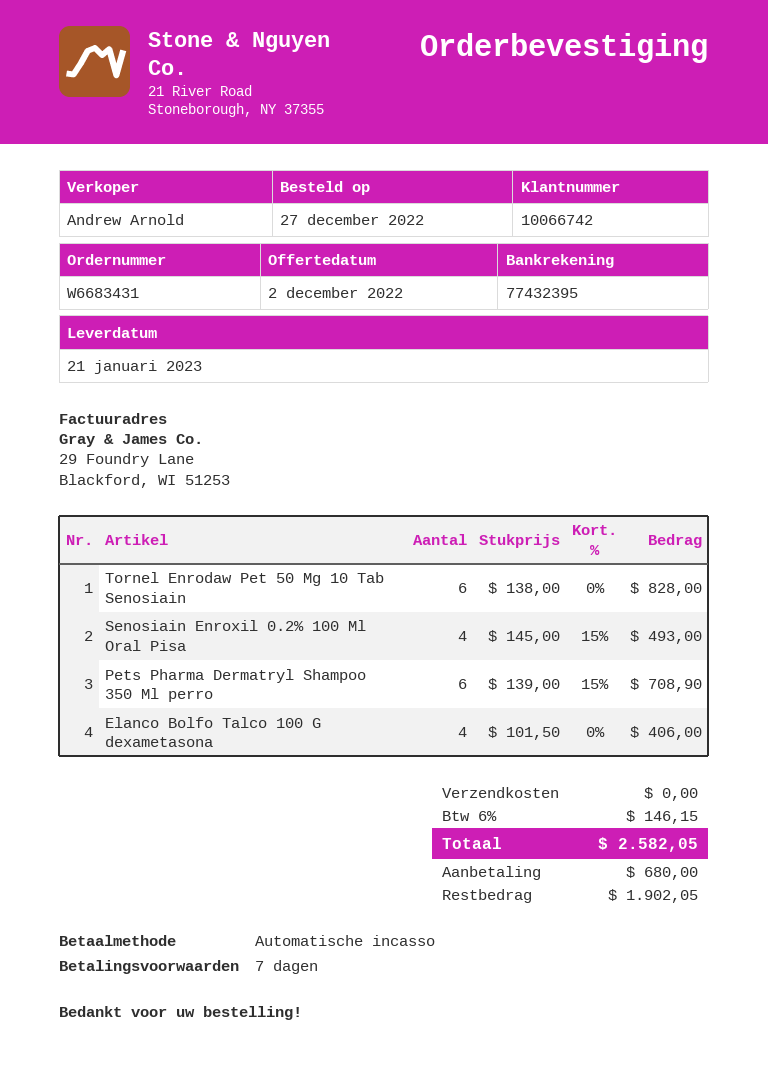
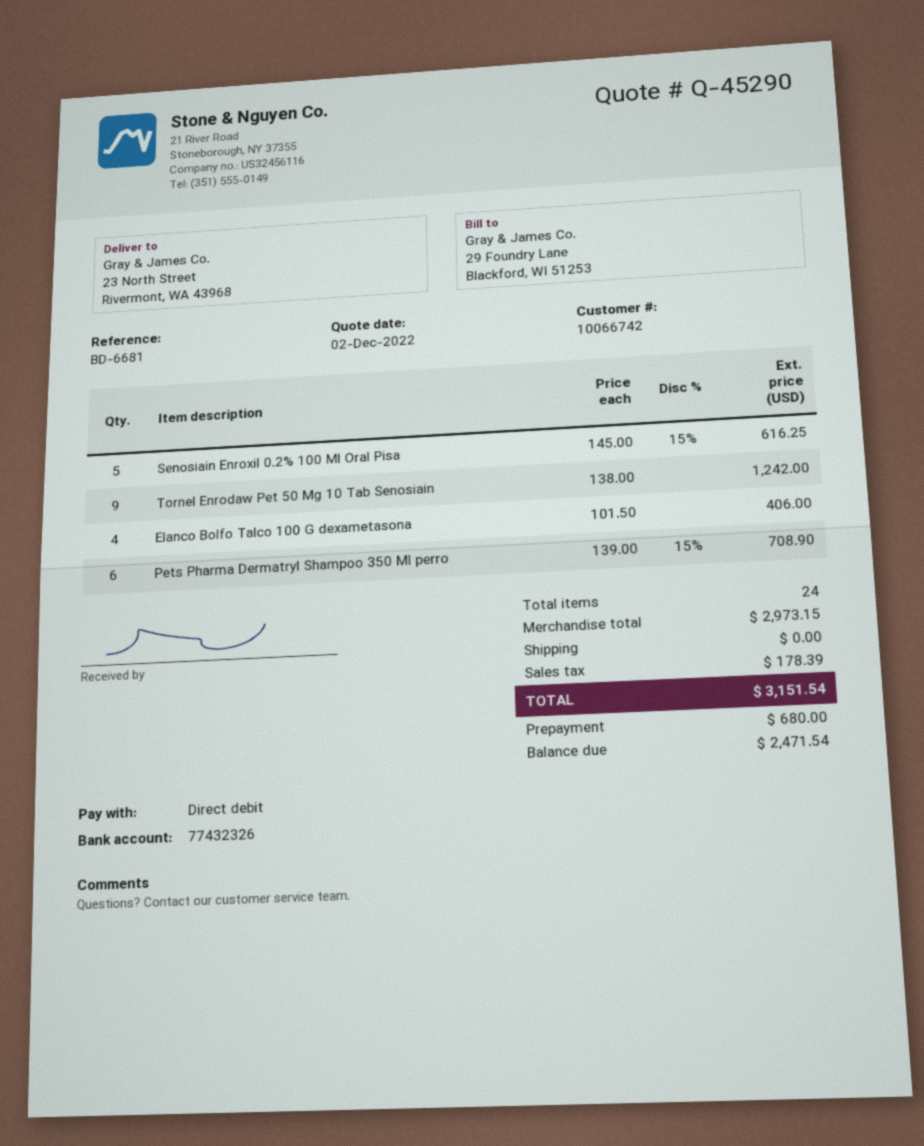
bank account: 77432395 -> 77432326
Tornel Enrodaw Pet 50 Mg 10 Tab Senosiain: 6 x 138.00 = 828.00 -> 9 x 138.00 = 1242.00
Senosiain Enroxil 0.2% 100 Ml Oral Pisa: 4 x 145.00 - 15% = 493.00 -> 5 x 145.00 - 15% = 616.25
tax: 146.15 -> 178.39
total: 2582.05 -> 3151.54
balance: 1902.05 -> 2471.54

